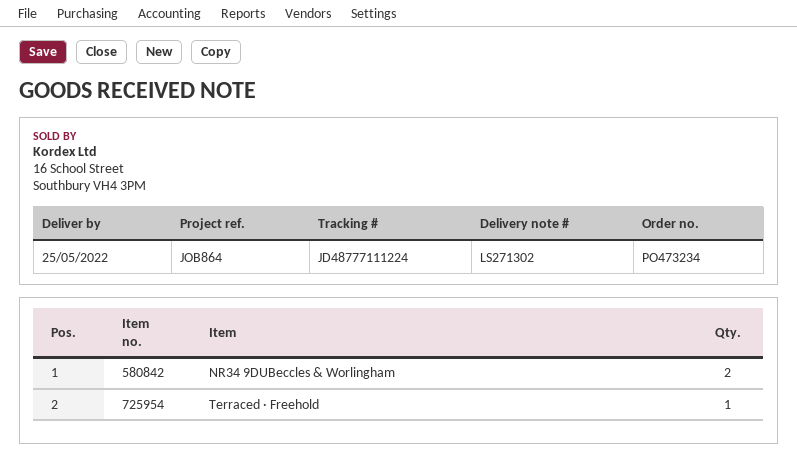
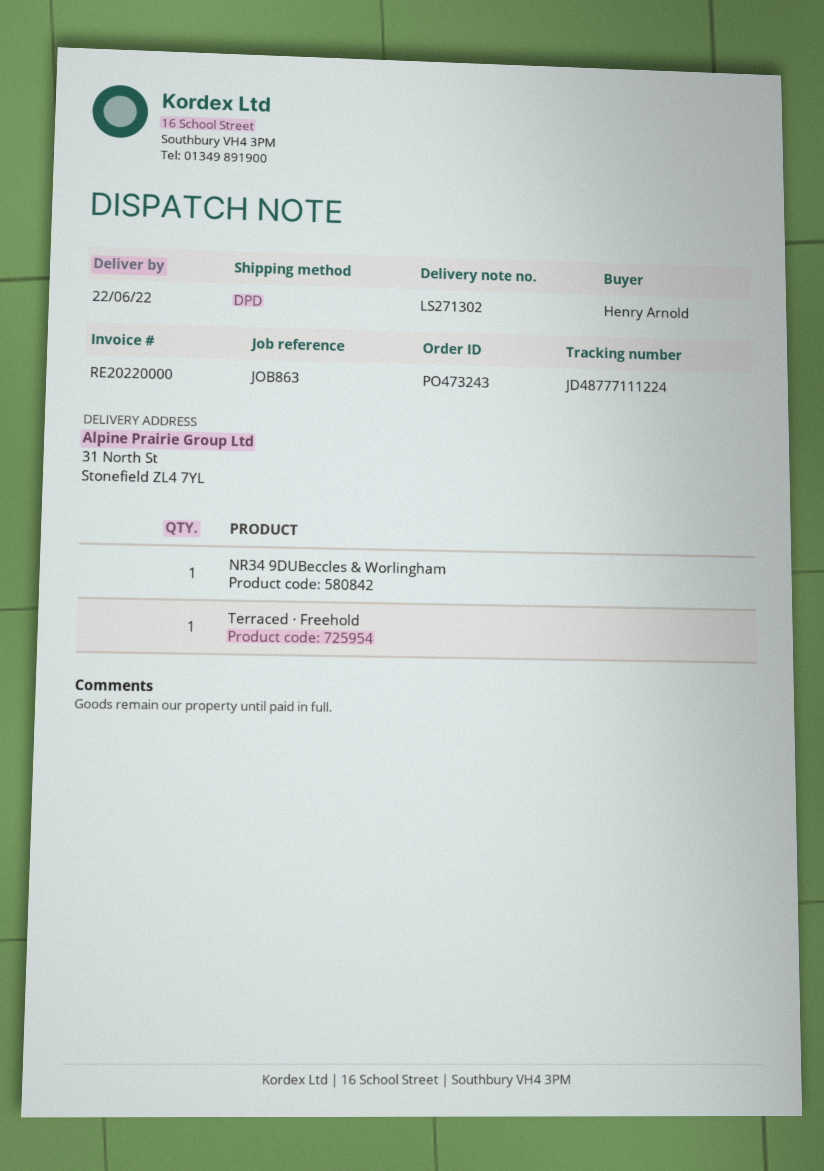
order number: PO473234 -> PO473243
delivery date: 2022-05-25 -> 2022-06-22
reference: JOB864 -> JOB863
NR34 9DUBeccles & Worlingham: 2 -> 1

